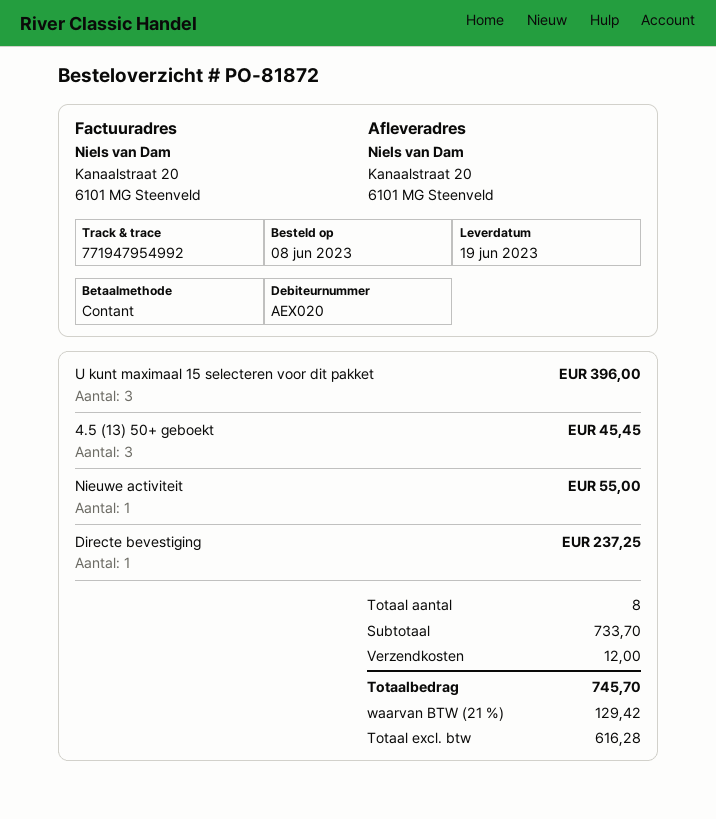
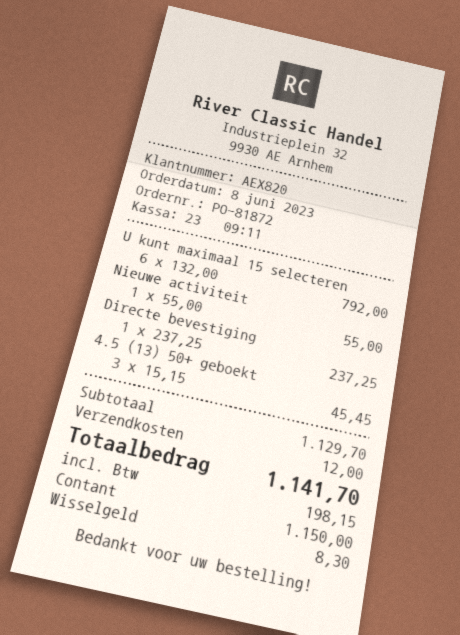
customer number: AEX020 -> AEX820
U kunt maximaal 15 selecteren voor dit pakket: 3 for 396.00 -> 6 for 792.00
subtotal: 733.70 -> 1129.70
tax: 129.42 -> 198.15
total: 745.70 -> 1141.70

